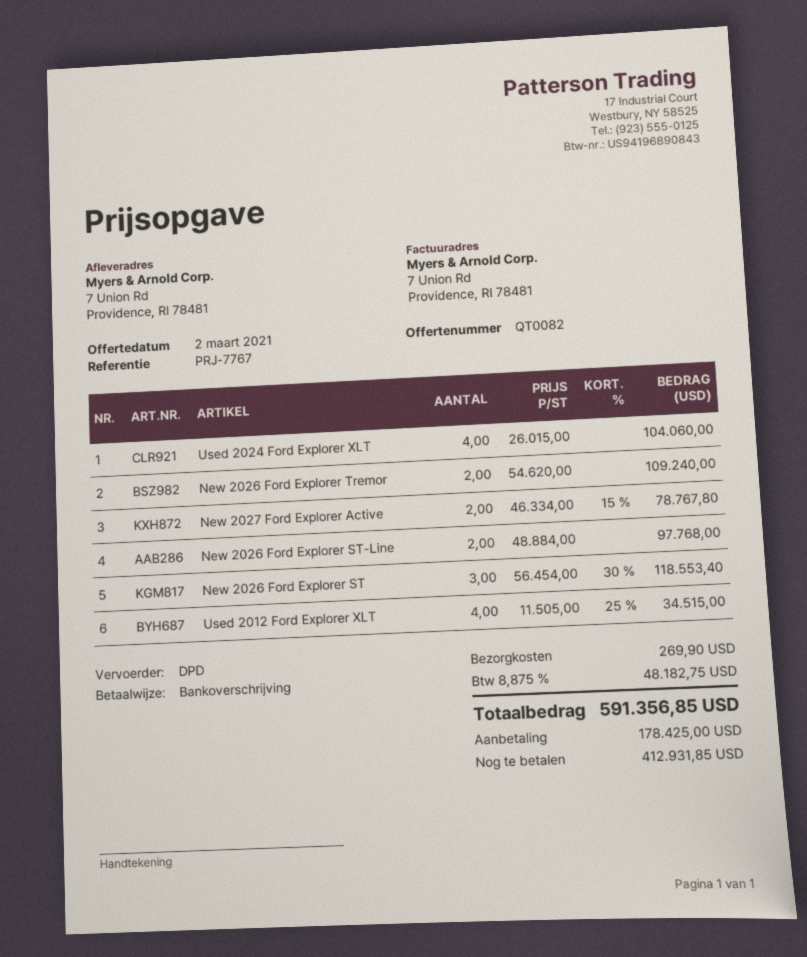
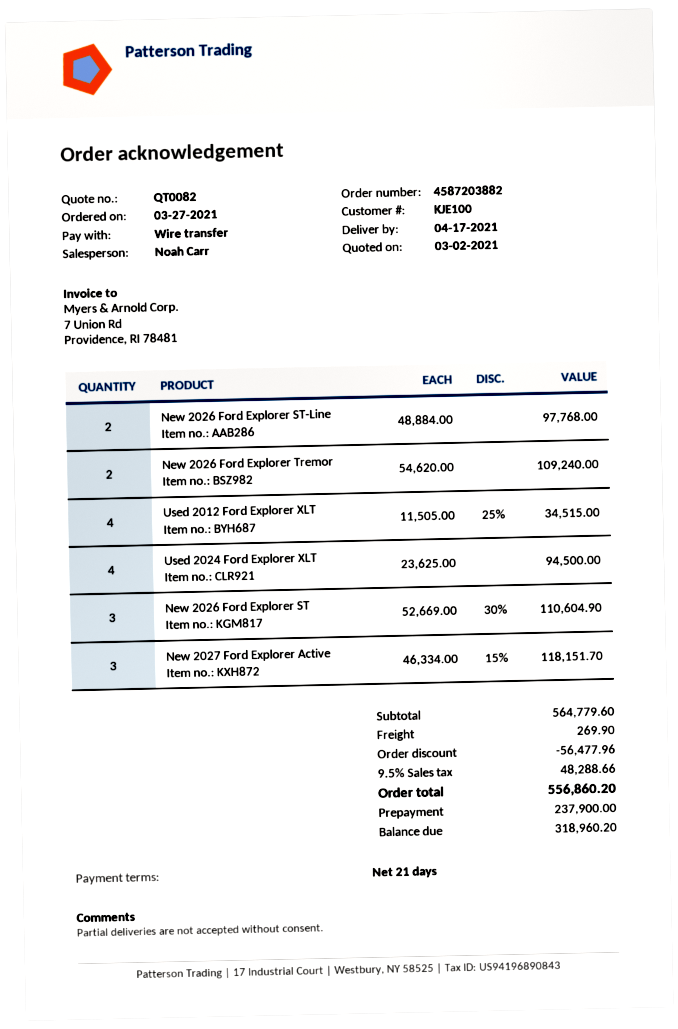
Used 2024 Ford Explorer XLT: 4 x 26015.00 = 104060.00 -> 4 x 23625.00 = 94500.00
New 2027 Ford Explorer Active: 2 x 46334.00 - 15% = 78767.80 -> 3 x 46334.00 - 15% = 118151.70
New 2026 Ford Explorer ST: 3 x 56454.00 - 30% = 118553.40 -> 3 x 52669.00 - 30% = 110604.90
discount: none -> 56477.96
tax: 8.875% = 48182.75 -> 9.5% = 48288.66
total: 591356.85 -> 556860.20
deposit: 178425.00 -> 237900.00
balance: 412931.85 -> 318960.20

